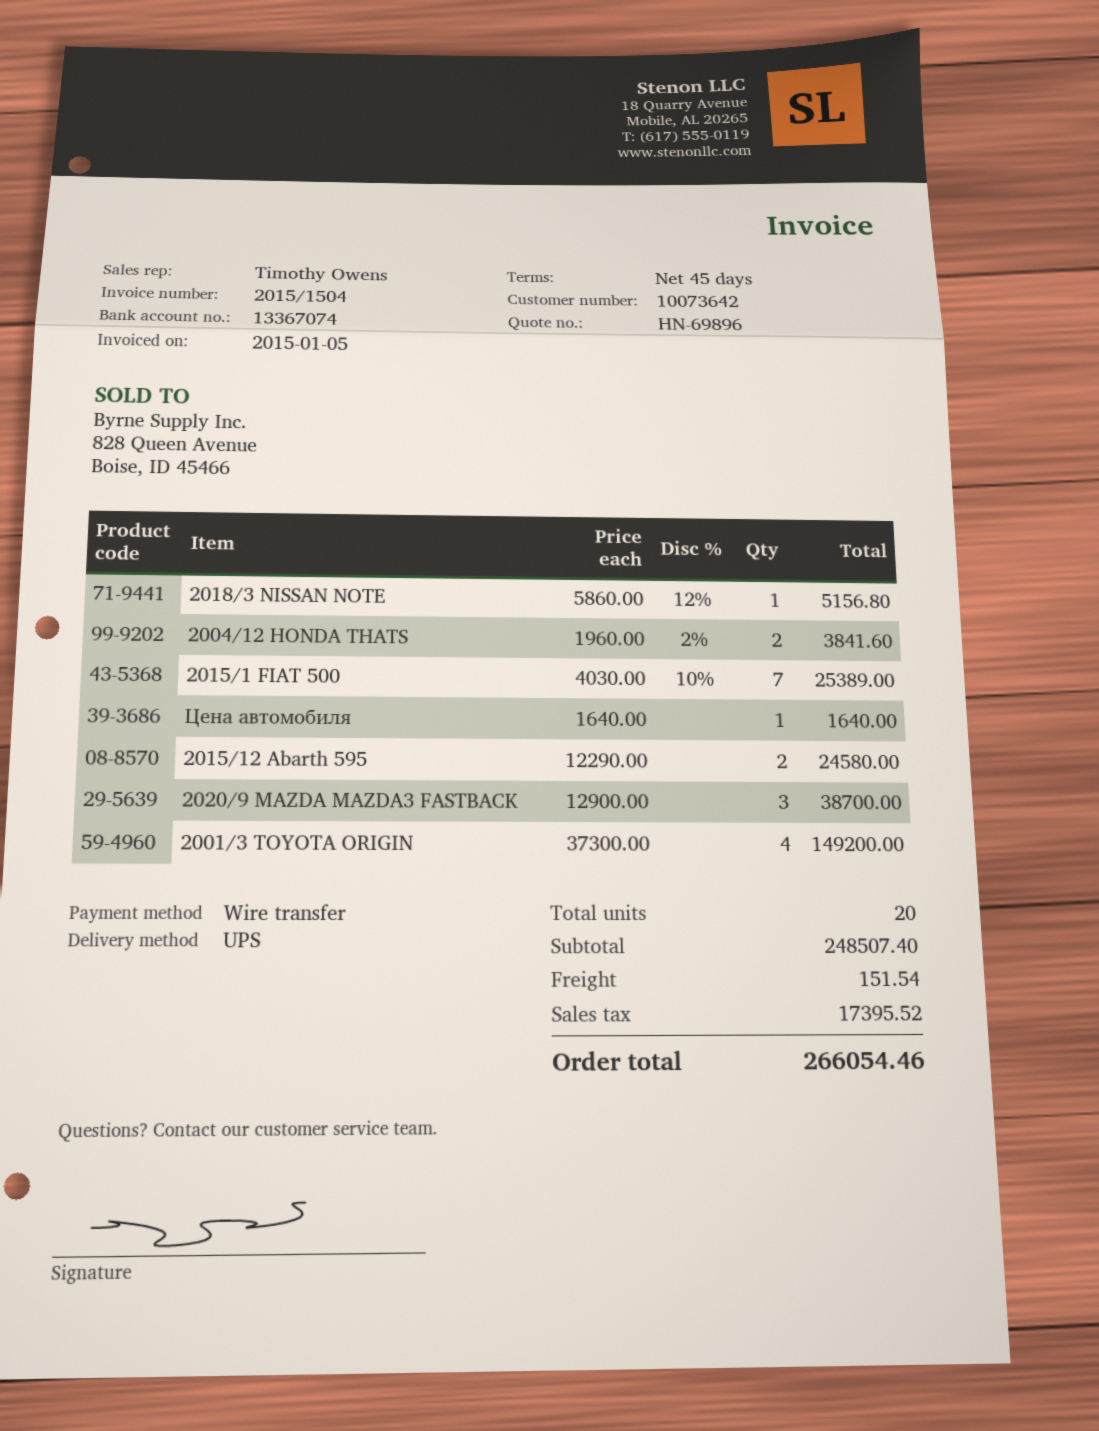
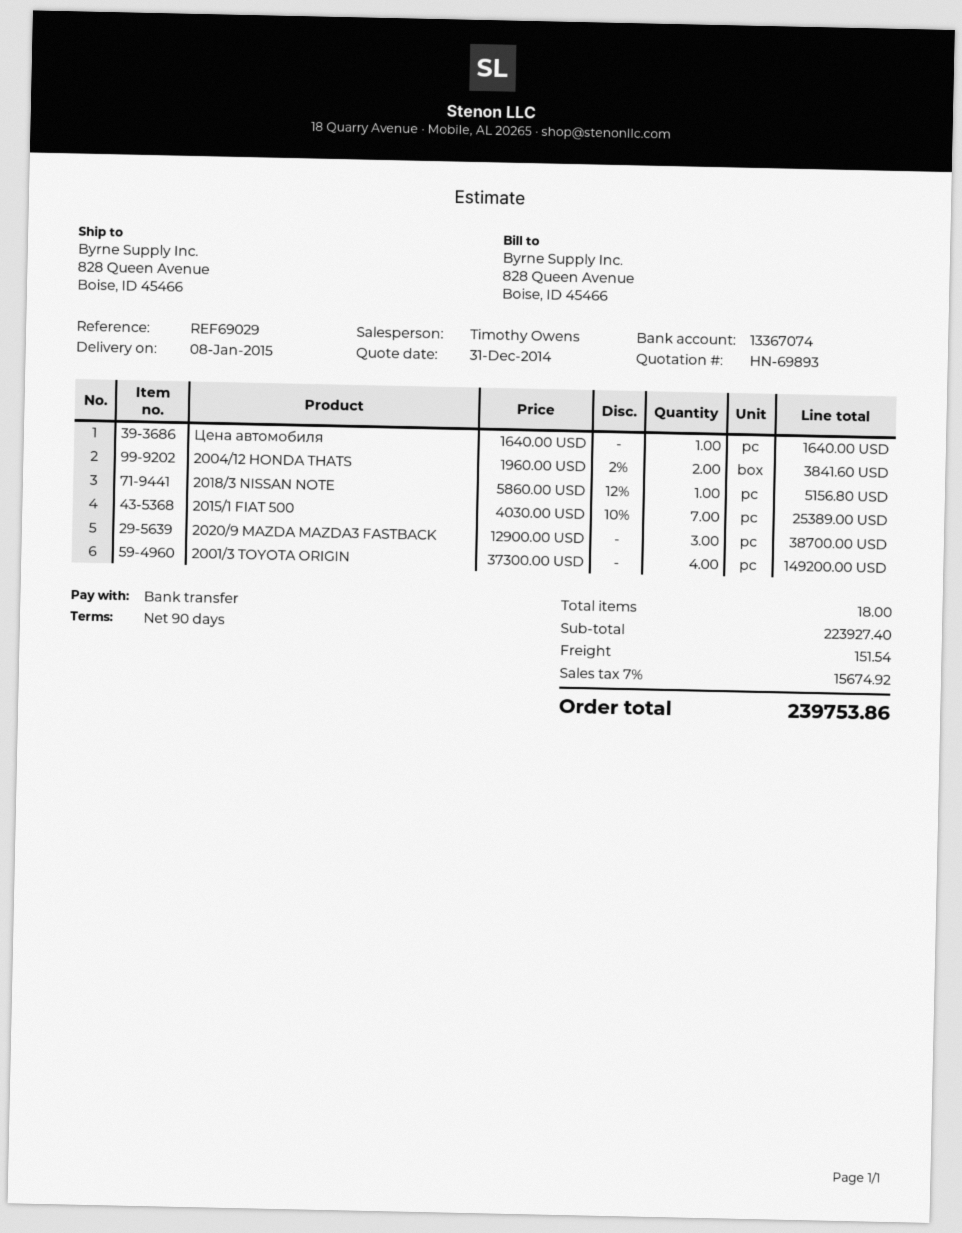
quote number: HN-69896 -> HN-69893
payment terms: 45 days -> 90 days
2015/12 Abarth 595: 2 x 12290.00 = 24580.00 -> none
total quantity: 20 -> 18
subtotal: 248507.40 -> 223927.40
tax: 17395.52 -> 15674.92
total: 266054.46 -> 239753.86

